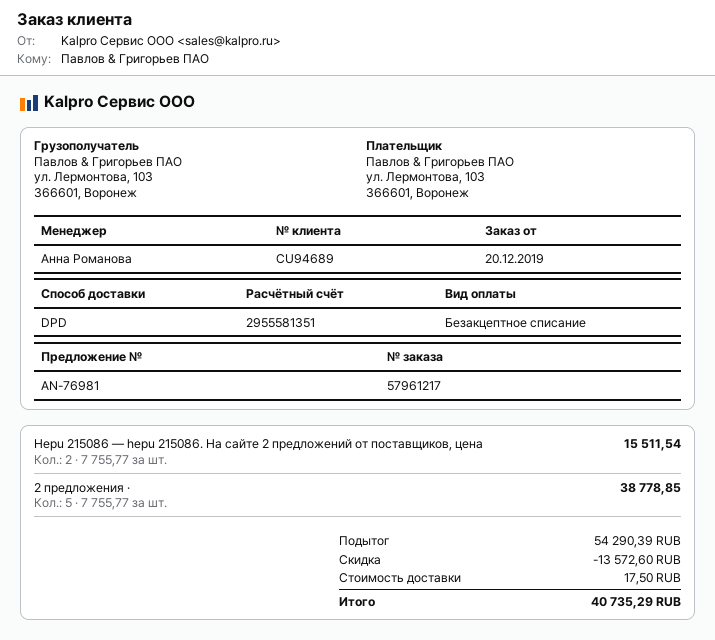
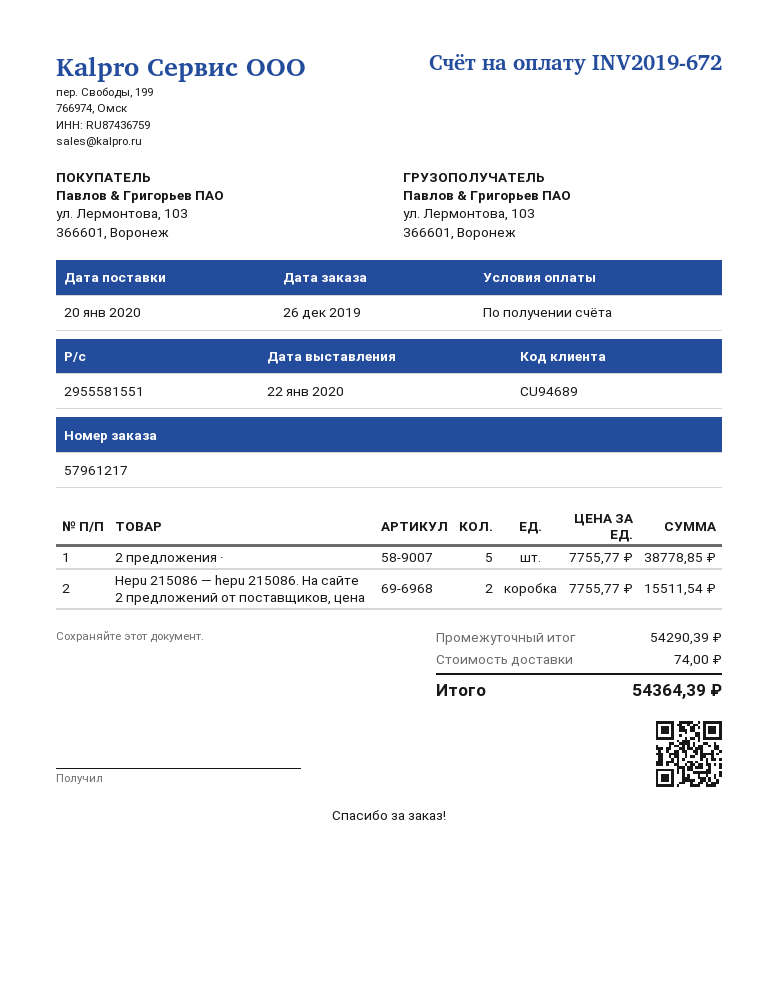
order date: 2019-12-20 -> 2019-12-26
bank account: 2955581351 -> 2955581551
discount: 13572.60 -> none
shipping: 17.50 -> 74.00
total: 40735.29 -> 54364.39

